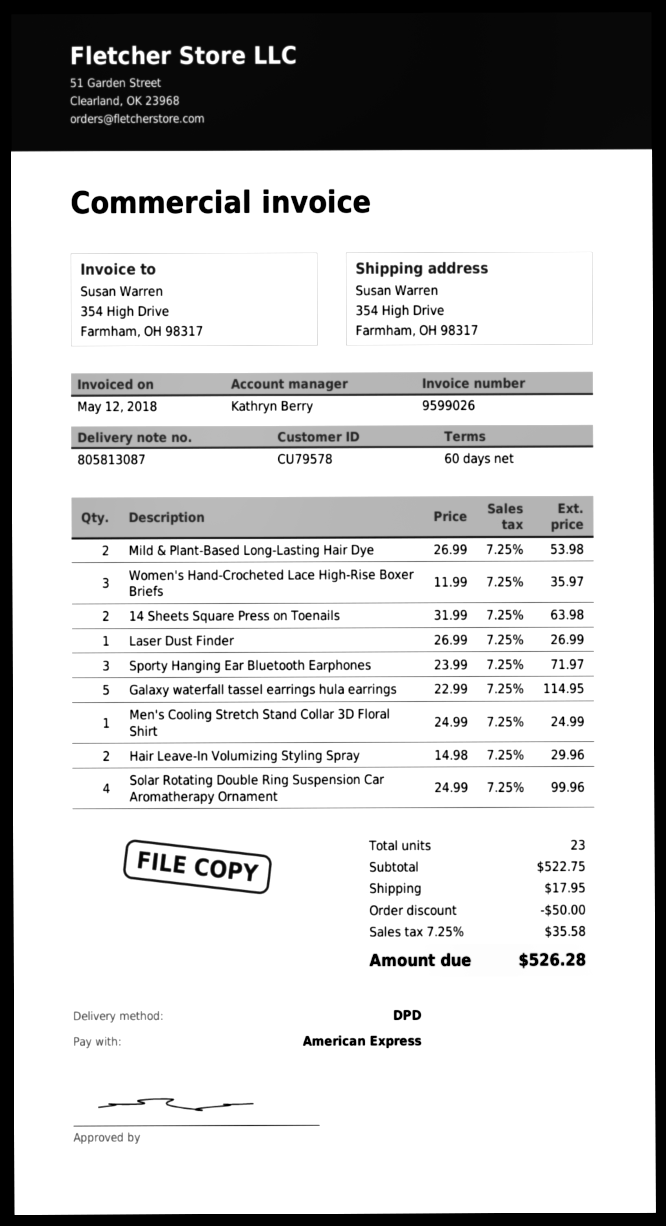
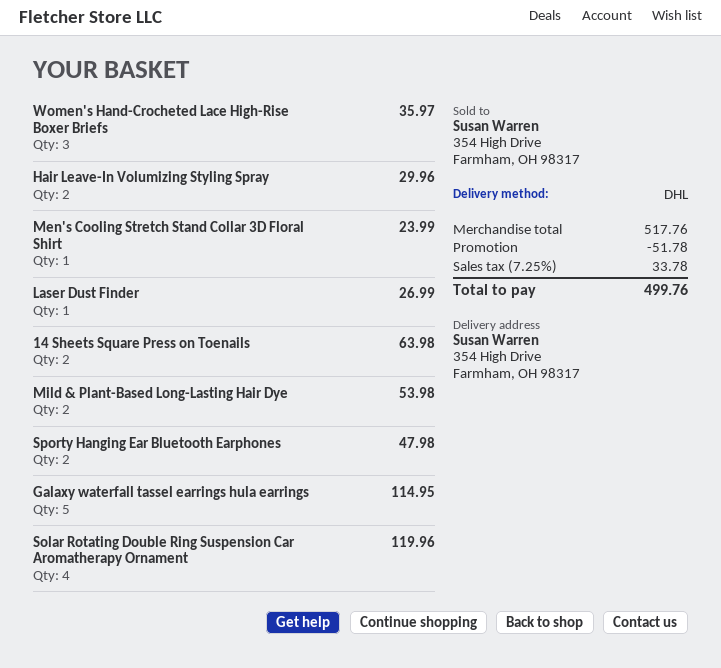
shipping method: DPD -> DHL
Sporty Hanging Ear Bluetooth Earphones: 3 for 71.97 -> 2 for 47.98
Men's Cooling Stretch Stand Collar 3D Floral Shirt: 1 for 24.99 -> 1 for 23.99
Solar Rotating Double Ring Suspension Car Aromatherapy Ornament: 4 for 99.96 -> 4 for 119.96
subtotal: 522.75 -> 517.76
discount: 50.00 -> 51.78
shipping: 17.95 -> none
tax: 7.25% = 35.58 -> 7.25% = 33.78
total: 526.28 -> 499.76

